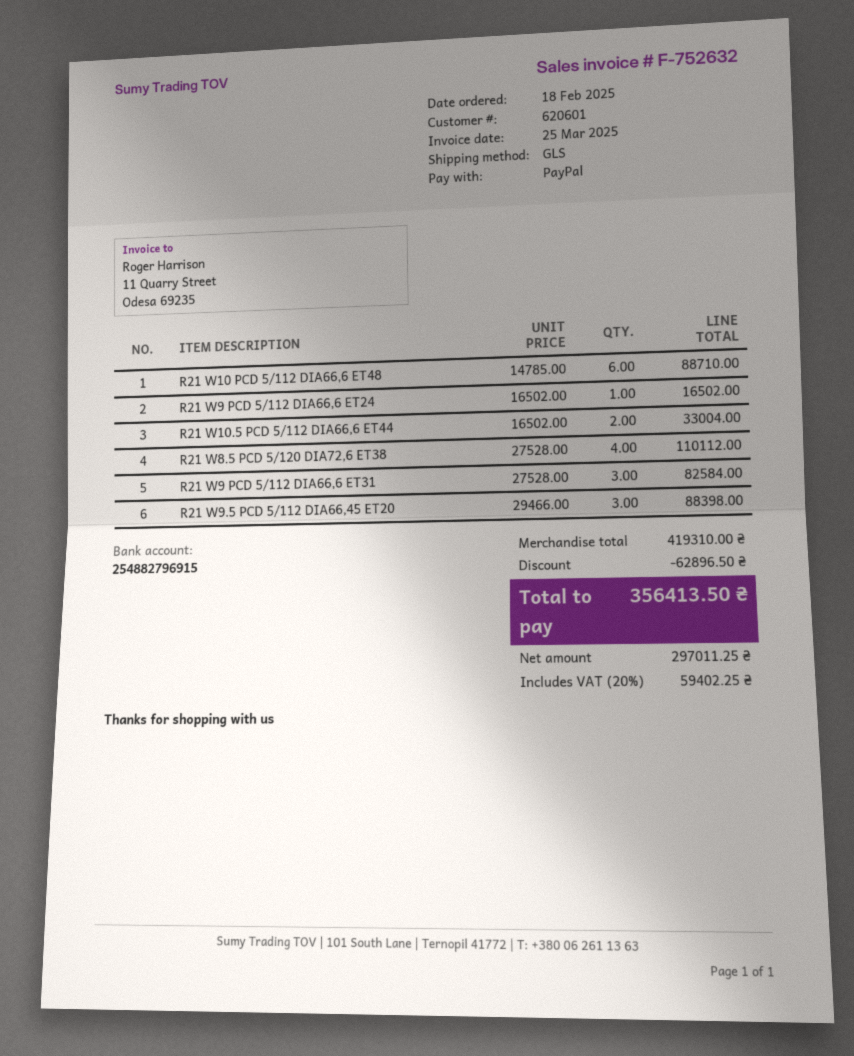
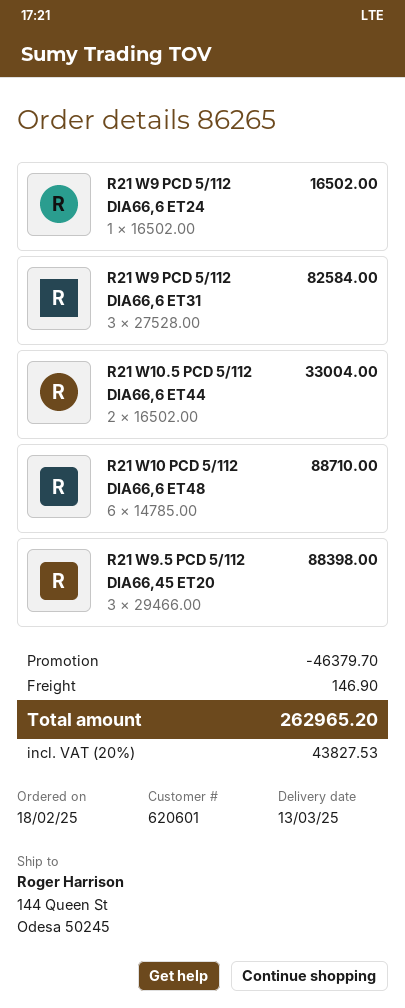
R21 W8.5 PCD 5/120 DIA72,6 ET38: 4 x 27528.00 = 110112.00 -> none
discount: 62896.50 -> 46379.70
shipping: none -> 146.90
tax: 20% = 59402.25 -> 20% = 43827.53
total: 356413.50 -> 262965.20

